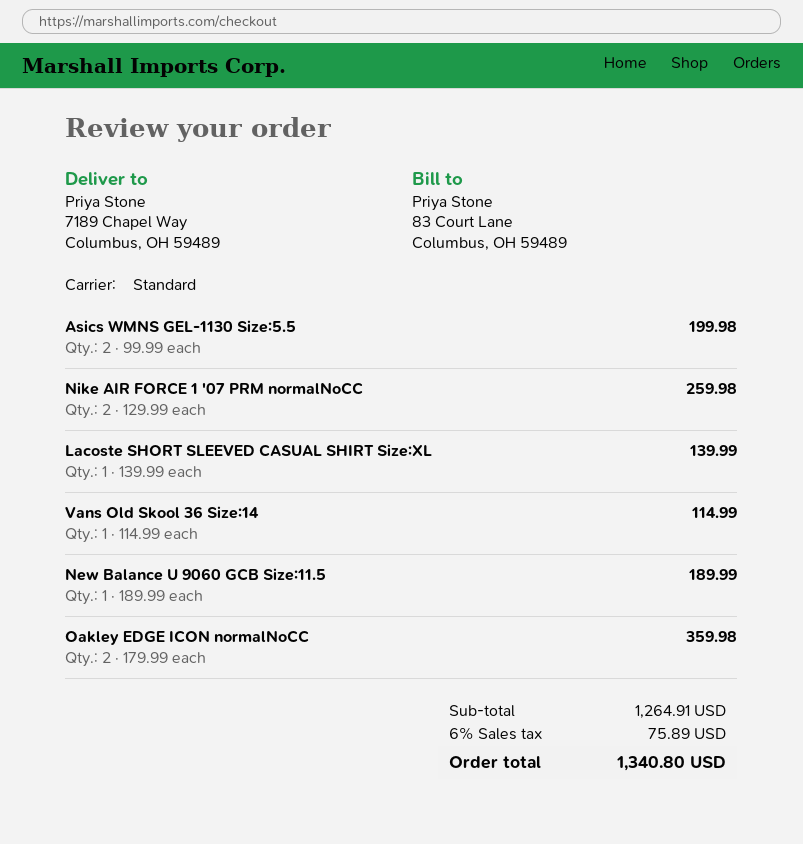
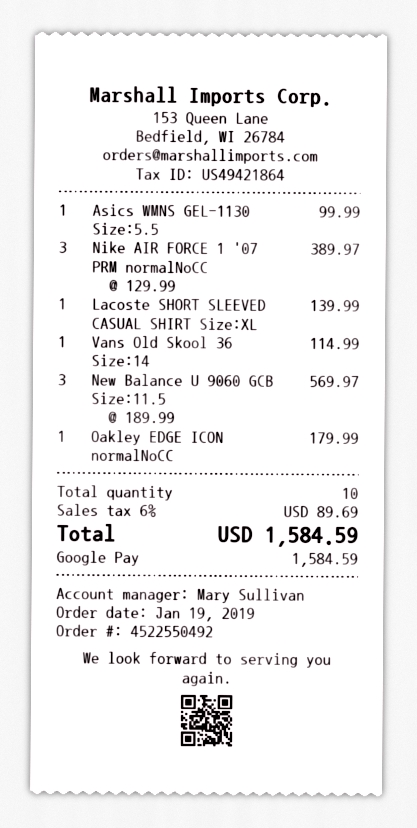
Asics WMNS GEL-1130 Size:5.5: 2 x 99.99 = 199.98 -> 1 x 99.99 = 99.99
Nike AIR FORCE 1 '07 PRM normalNoCC: 2 x 129.99 = 259.98 -> 3 x 129.99 = 389.97
New Balance U 9060 GCB Size:11.5: 1 x 189.99 = 189.99 -> 3 x 189.99 = 569.97
Oakley EDGE ICON normalNoCC: 2 x 179.99 = 359.98 -> 1 x 179.99 = 179.99
tax: 6% = 75.89 -> 6% = 89.69
total: 1340.80 -> 1584.59

